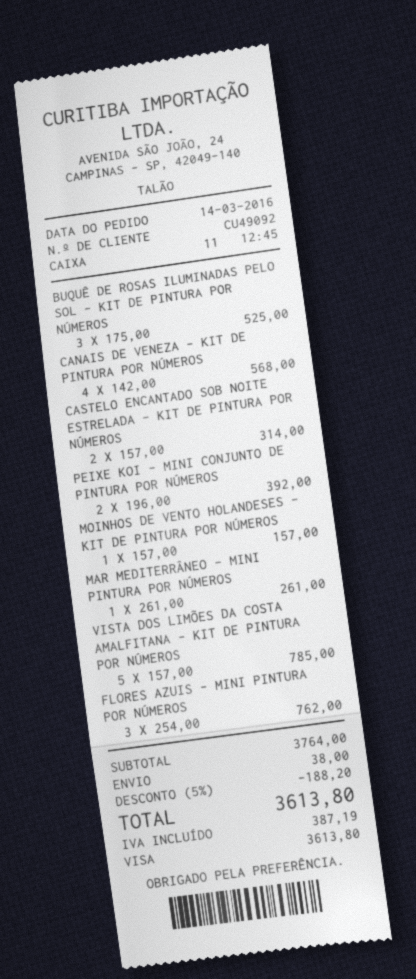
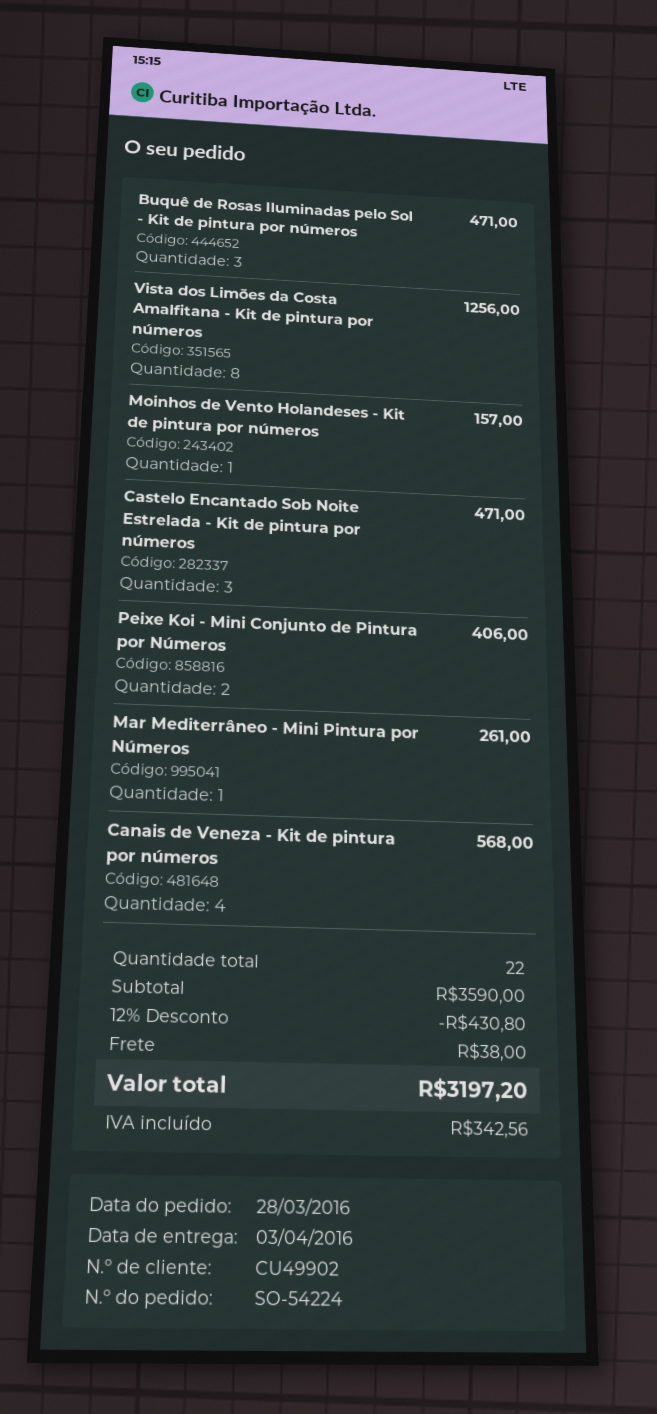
order date: 2016-03-14 -> 2016-03-28
customer number: CU49092 -> CU49902
BUQUÊ DE ROSAS ILUMINADAS PELO SOL - KIT DE PINTURA POR NÚMEROS: 3 for 525.00 -> 3 for 471.00
CASTELO ENCANTADO SOB NOITE ESTRELADA - KIT DE PINTURA POR NÚMEROS: 2 for 314.00 -> 3 for 471.00
PEIXE KOI - MINI CONJUNTO DE PINTURA POR NÚMEROS: 2 for 392.00 -> 2 for 406.00
VISTA DOS LIMÕES DA COSTA AMALFITANA - KIT DE PINTURA POR NÚMEROS: 5 for 785.00 -> 8 for 1256.00
FLORES AZUIS - MINI PINTURA POR NÚMEROS: 3 for 762.00 -> none
subtotal: 3764.00 -> 3590.00
discount: 5% = 188.20 -> 12% = 430.80
tax: 387.19 -> 342.56
total: 3613.80 -> 3197.20

